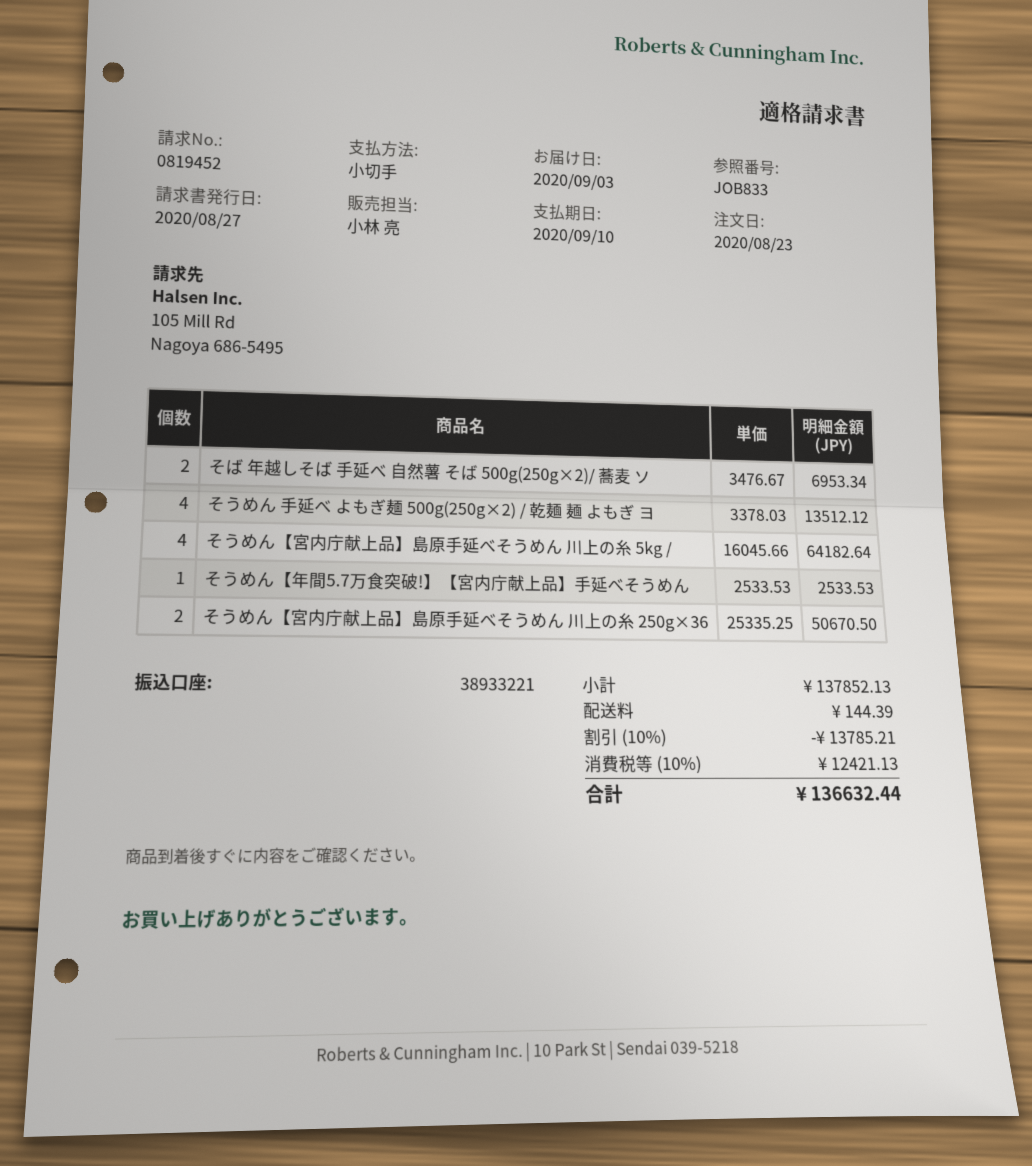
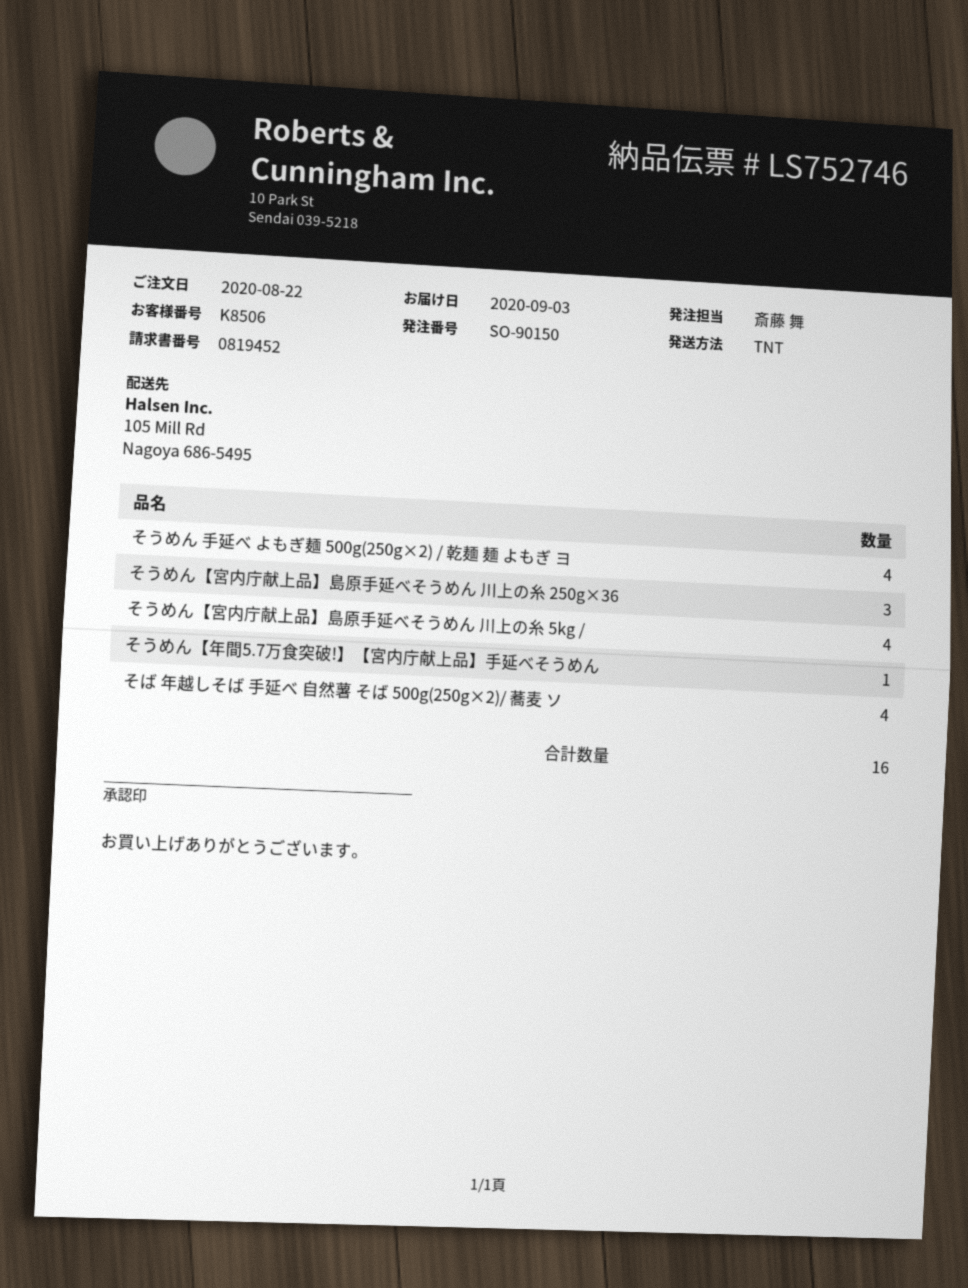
order date: 2020-08-23 -> 2020-08-22
そば 年越しそば 手延べ 自然薯 そば 500g(250g×2)/ 蕎麦 ソ: 2 -> 4
そうめん【宮内庁献上品】島原手延べそうめん 川上の糸 250g×36: 2 -> 3

